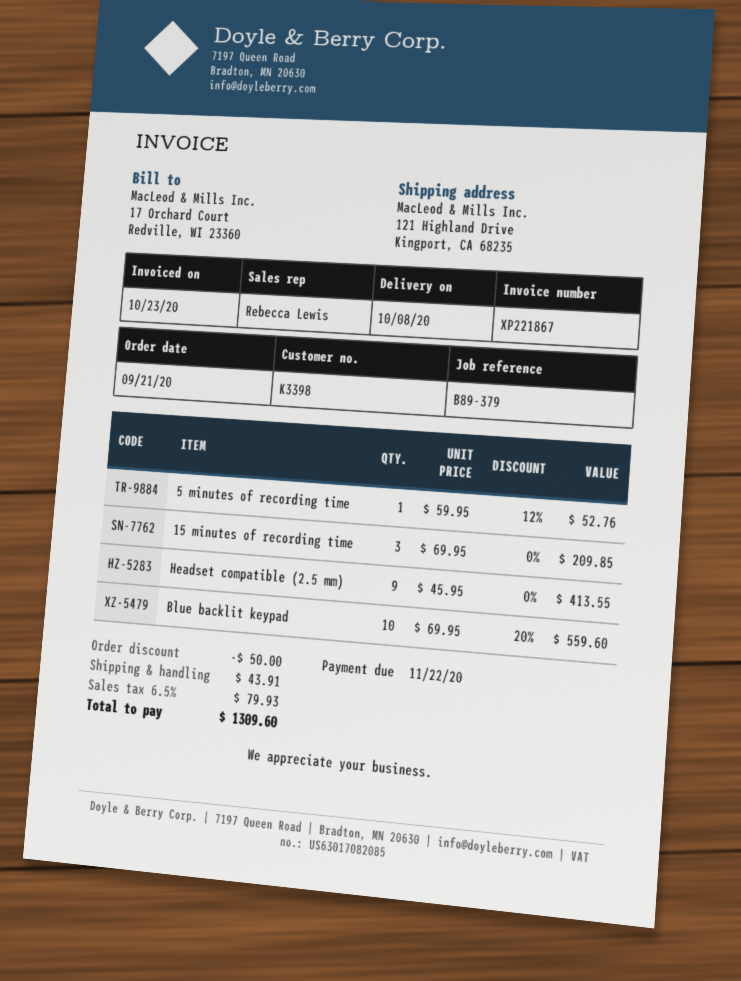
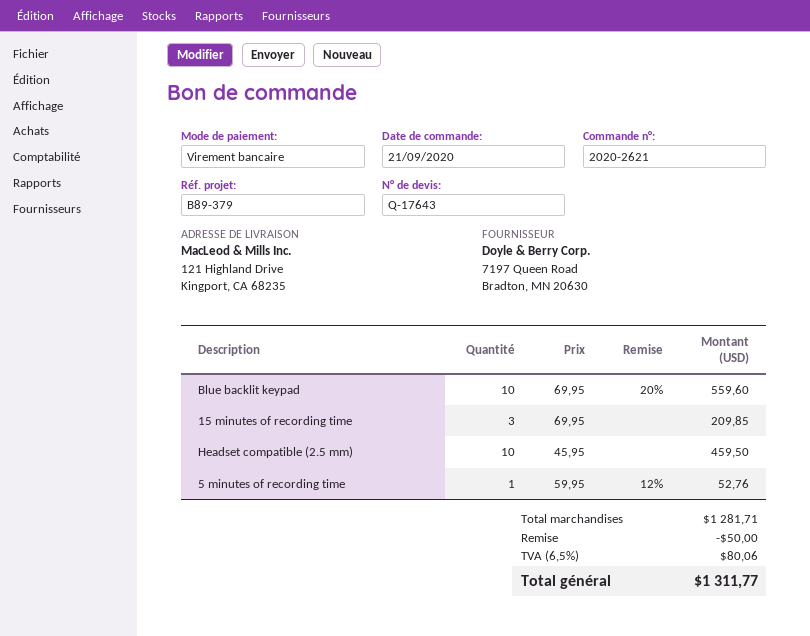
Headset compatible (2.5 mm): 9 x 45.95 = 413.55 -> 10 x 45.95 = 459.50
shipping: 43.91 -> none
tax: 6.5% = 79.93 -> 6.5% = 80.06
total: 1309.60 -> 1311.77

